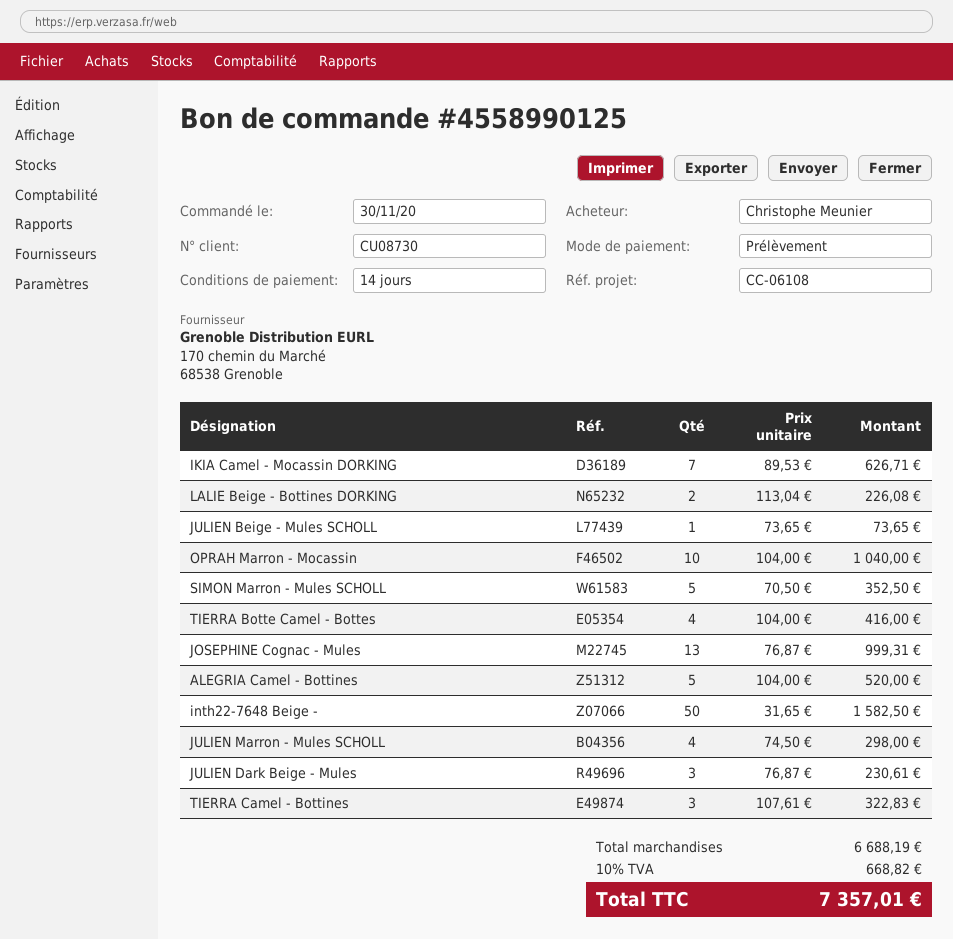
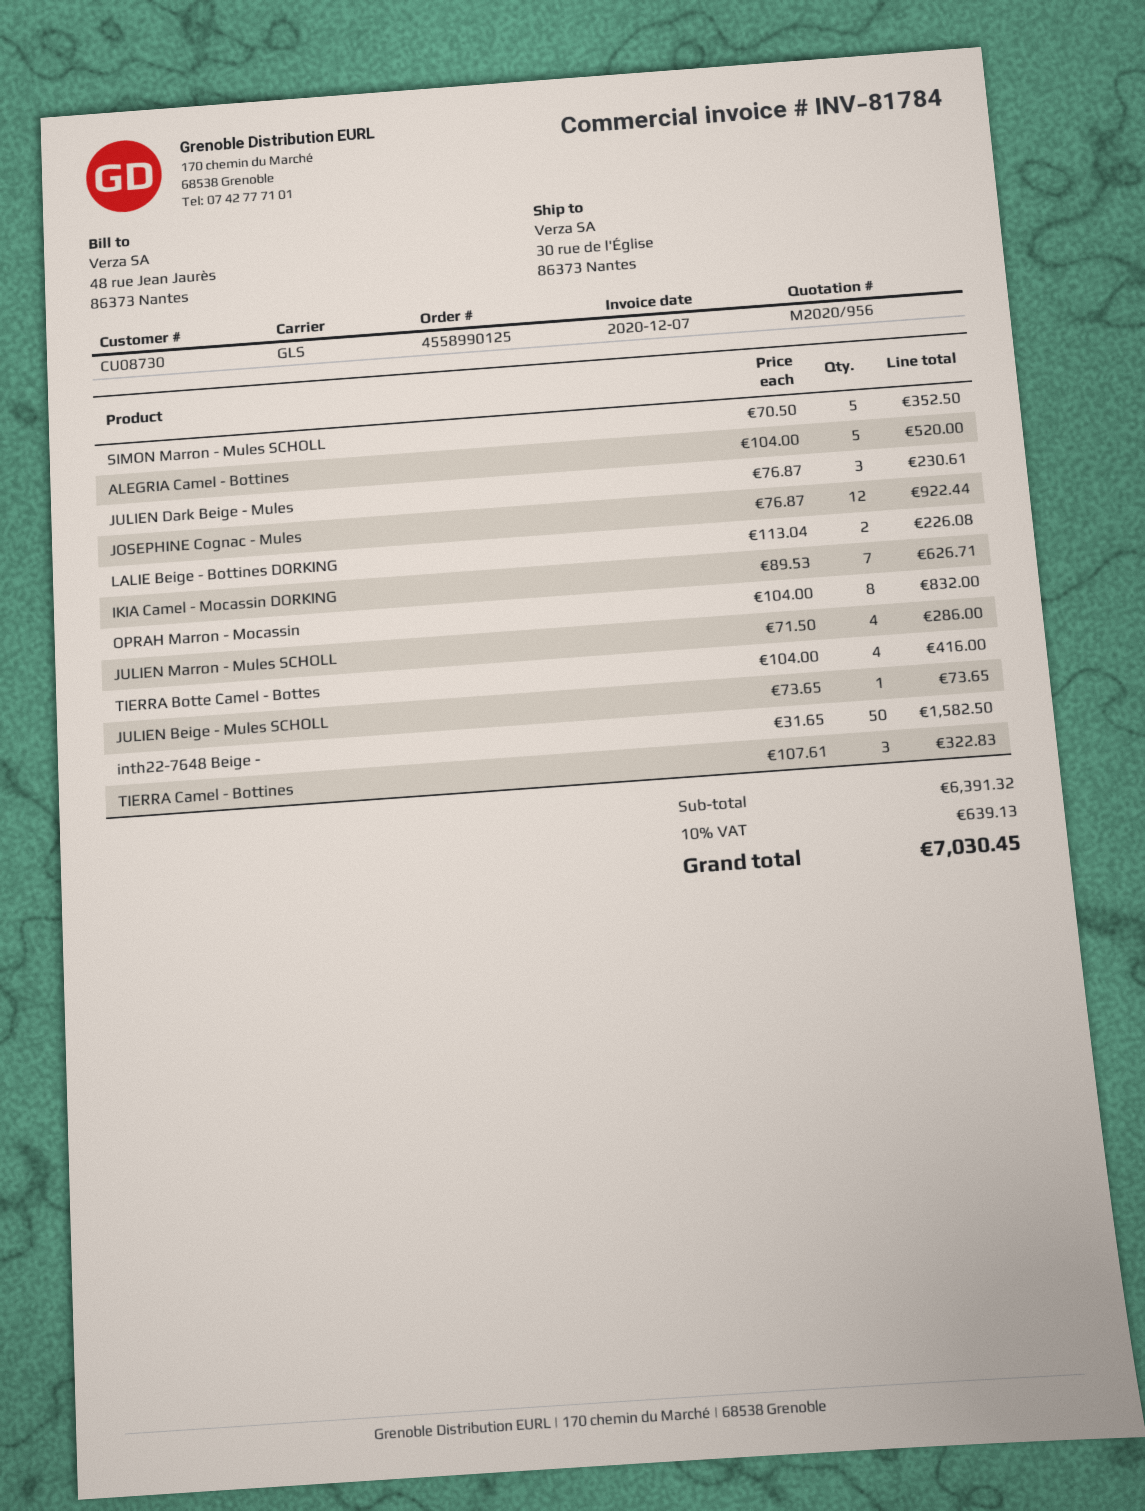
OPRAH Marron - Mocassin: 10 x 104.00 = 1040.00 -> 8 x 104.00 = 832.00
JOSEPHINE Cognac - Mules: 13 x 76.87 = 999.31 -> 12 x 76.87 = 922.44
JULIEN Marron - Mules SCHOLL: 4 x 74.50 = 298.00 -> 4 x 71.50 = 286.00
subtotal: 6688.19 -> 6391.32
tax: 10% = 668.82 -> 10% = 639.13
total: 7357.01 -> 7030.45

